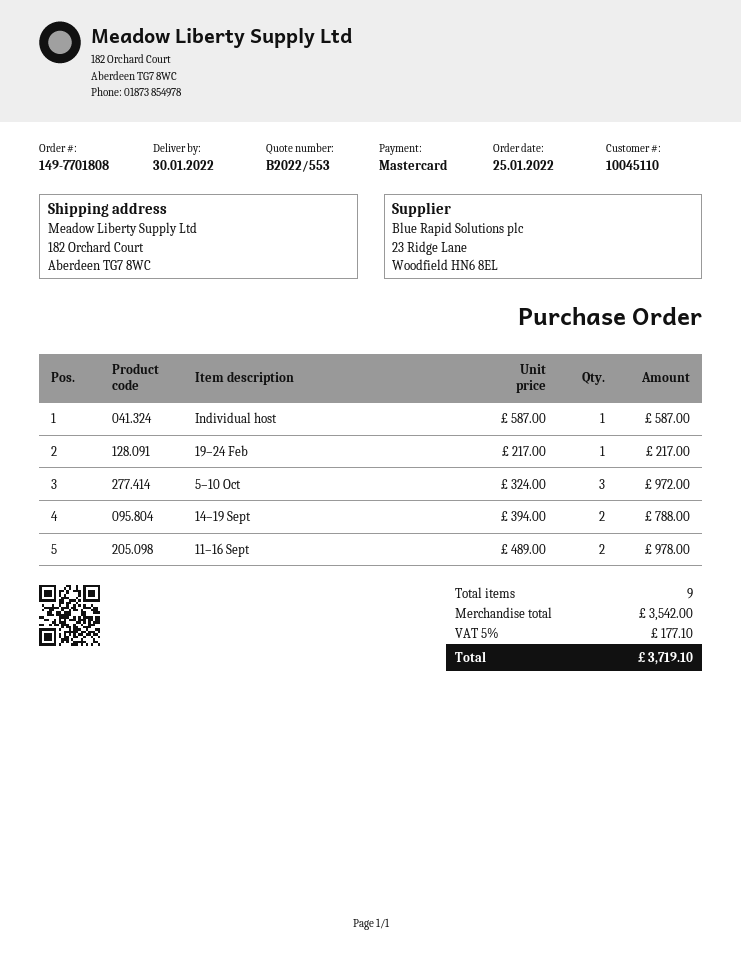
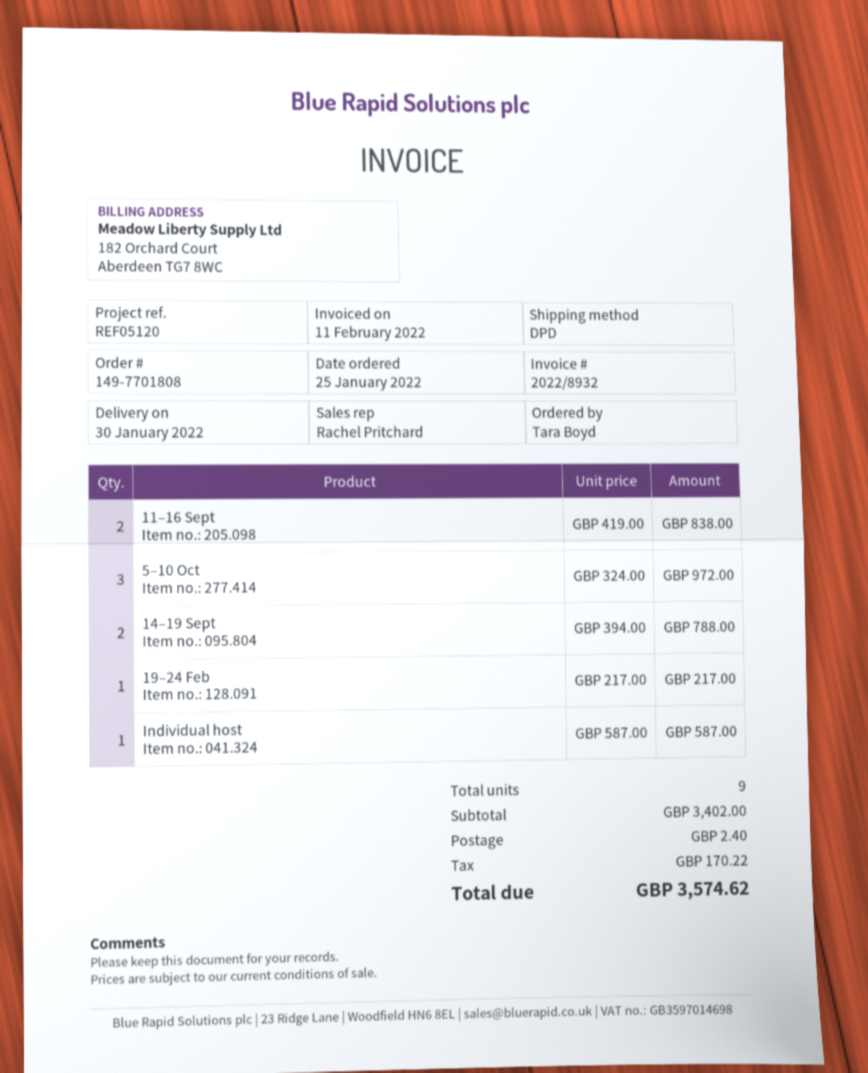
11–16 Sept: 2 x 489.00 = 978.00 -> 2 x 419.00 = 838.00
subtotal: 3542.00 -> 3402.00
shipping: none -> 2.40
tax: 177.10 -> 170.22
total: 3719.10 -> 3574.62

